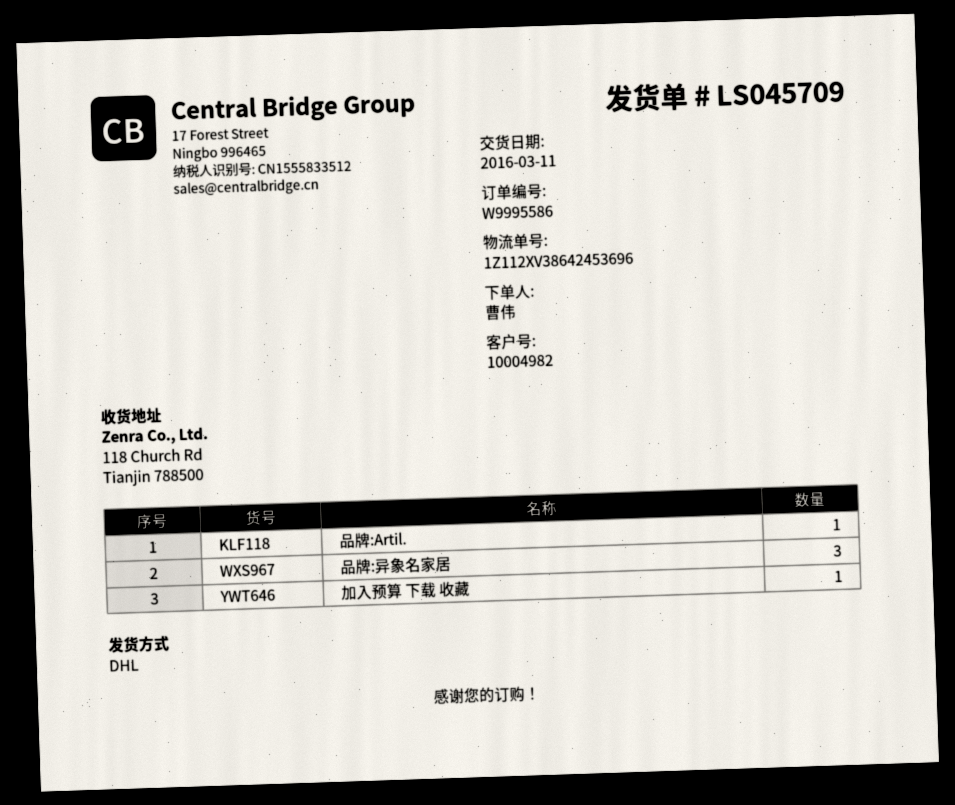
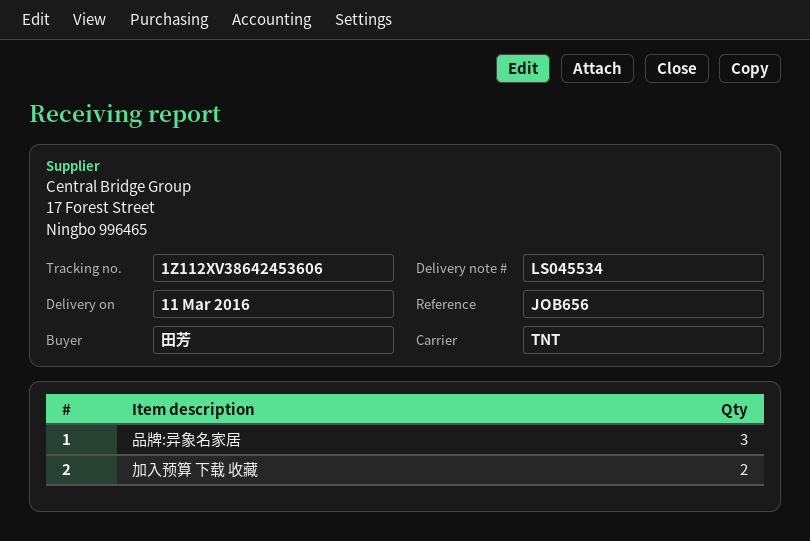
delivery note number: LS045709 -> LS045534
ordered by: 曹伟 -> 田芳
shipping method: DHL -> TNT
tracking number: 1Z112XV38642453696 -> 1Z112XV38642453606
品牌:Artil.: 1 -> none
加入预算 下载 收藏: 1 -> 2

